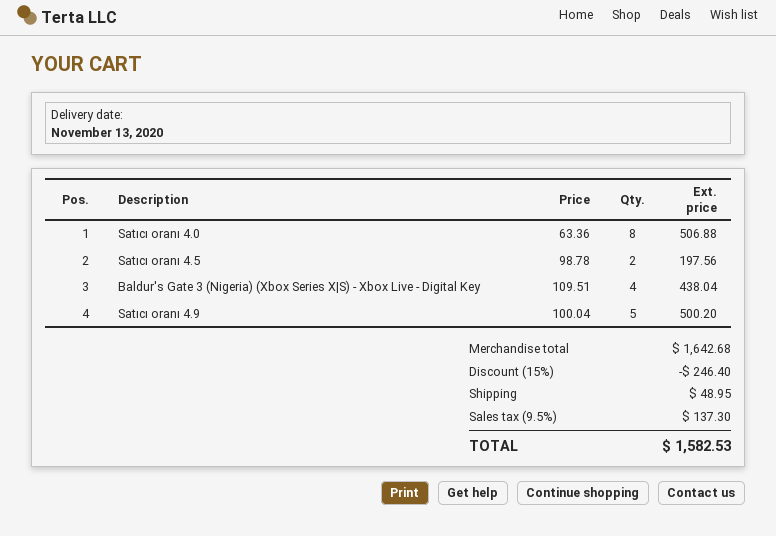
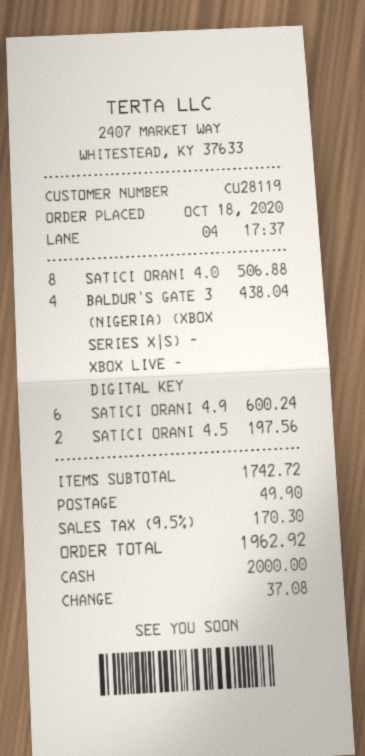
Satıcı oranı 4.9: 5 for 500.20 -> 6 for 600.24
subtotal: 1642.68 -> 1742.72
discount: 15% = 246.40 -> none
shipping: 48.95 -> 49.90
tax: 9.5% = 137.30 -> 9.5% = 170.30
total: 1582.53 -> 1962.92

